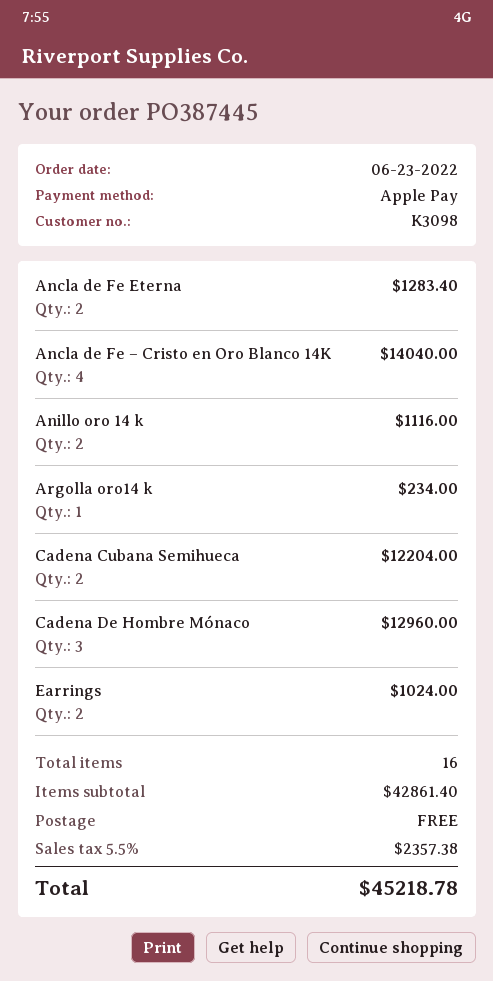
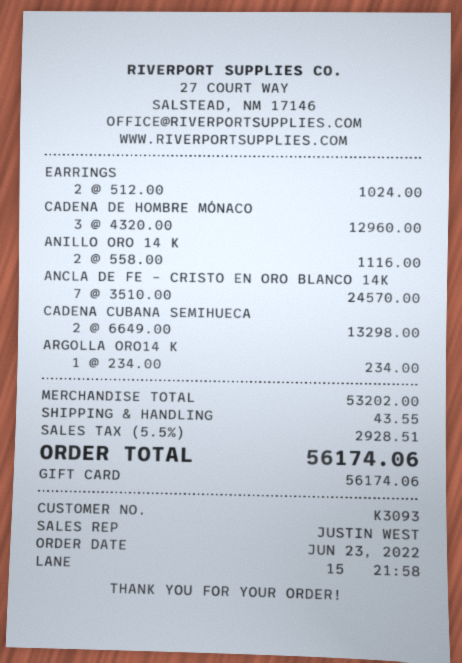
customer number: K3098 -> K3093
payment method: Apple Pay -> gift card
Ancla de Fe Eterna: 2 for 1283.40 -> none
Ancla de Fe – Cristo en Oro Blanco 14K: 4 for 14040.00 -> 7 for 24570.00
Cadena Cubana Semihueca: 2 for 12204.00 -> 2 for 13298.00
subtotal: 42861.40 -> 53202.00
shipping: 0.00 -> 43.55
tax: 5.5% = 2357.38 -> 5.5% = 2928.51
total: 45218.78 -> 56174.06

